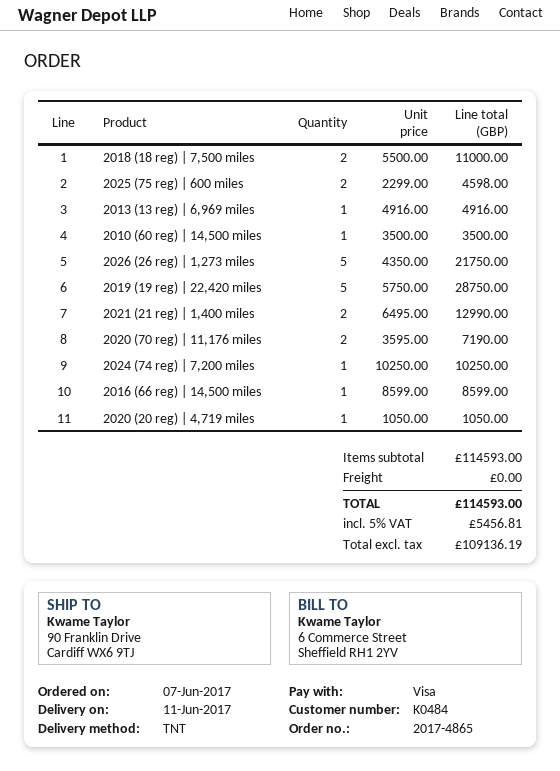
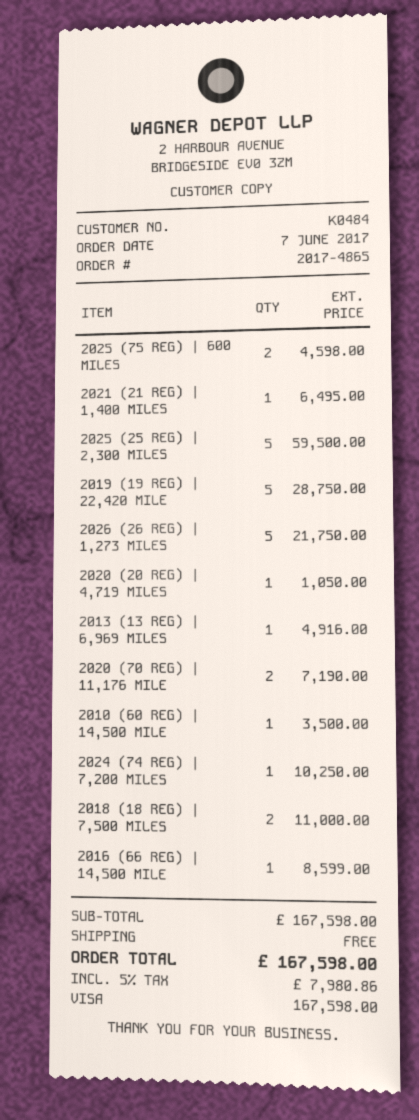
2021 (21 reg) | 1,400 miles: 2 for 12990.00 -> 1 for 6495.00
2025 (25 REG) | 2,300 MILES: none -> 5 for 59500.00
subtotal: 114593.00 -> 167598.00
tax: 5% = 5456.81 -> 5% = 7980.86
total: 114593.00 -> 167598.00

